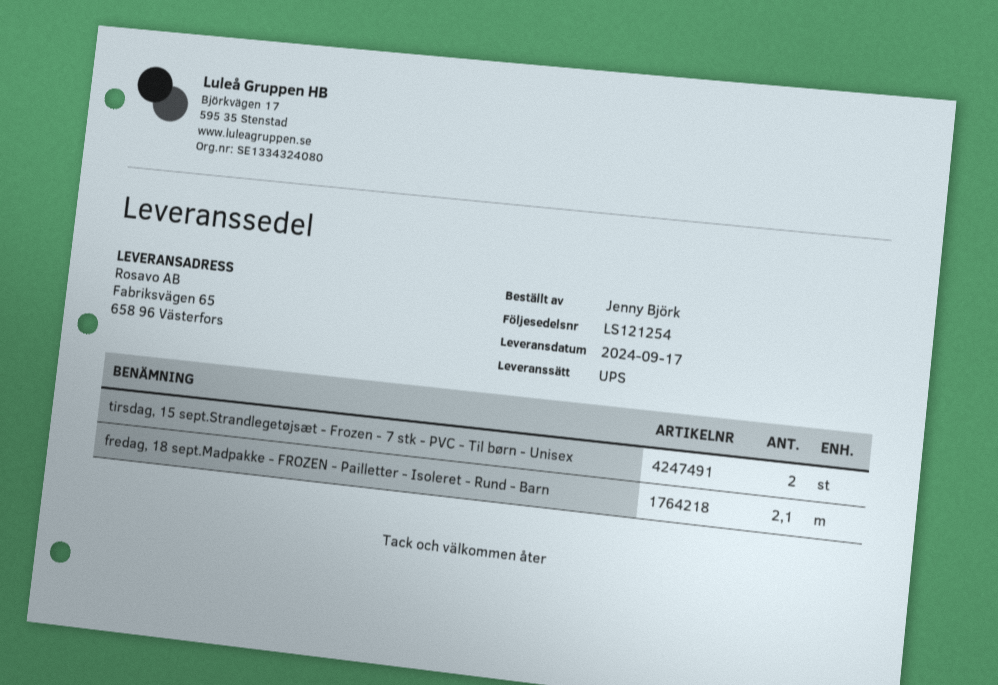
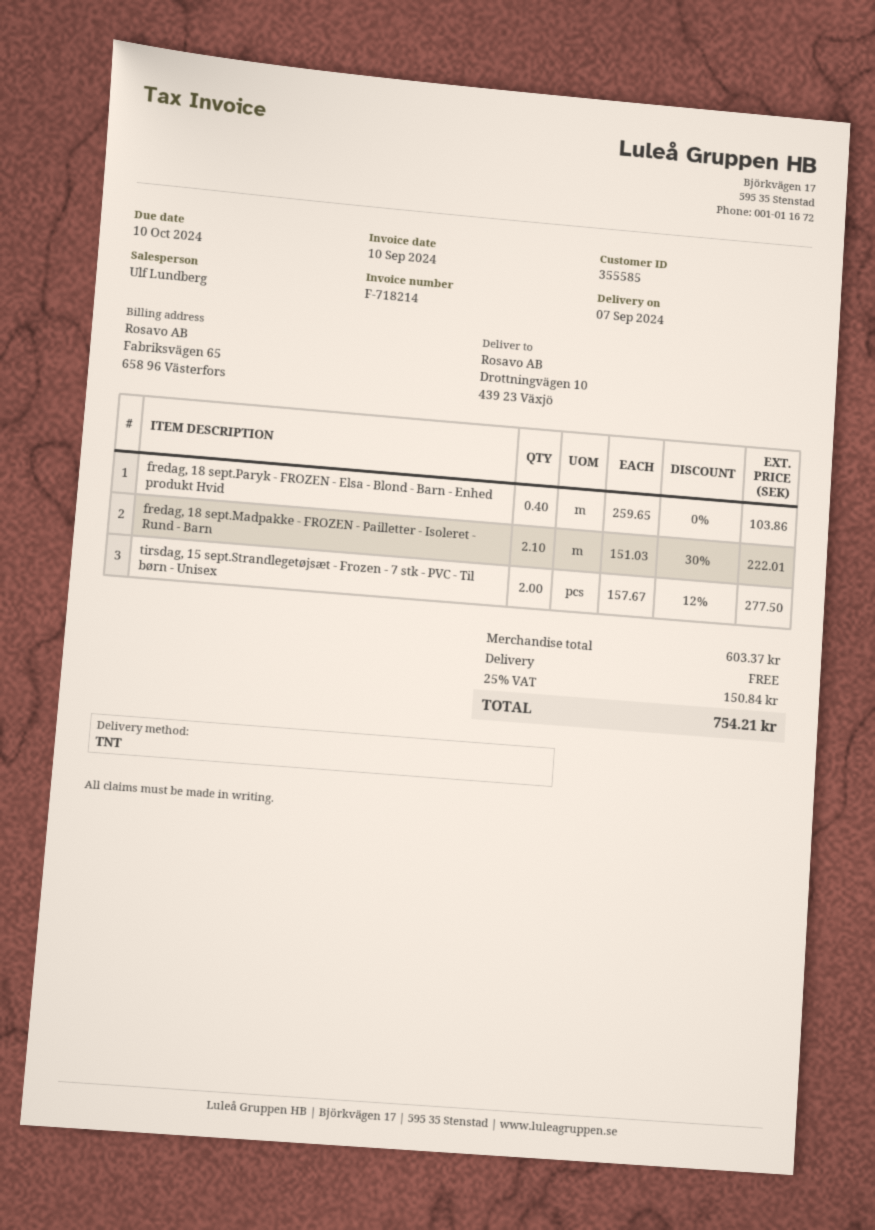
delivery date: 2024-09-17 -> 2024-09-07
shipping method: UPS -> TNT
ship to: Fabriksvägen 65, 658 96 Västerfors -> Drottningvägen 10, 439 23 Växjö
fredag, 18 sept.Paryk - FROZEN - Elsa - Blond - Barn - Enhed produkt Hvid: none -> 0.4

